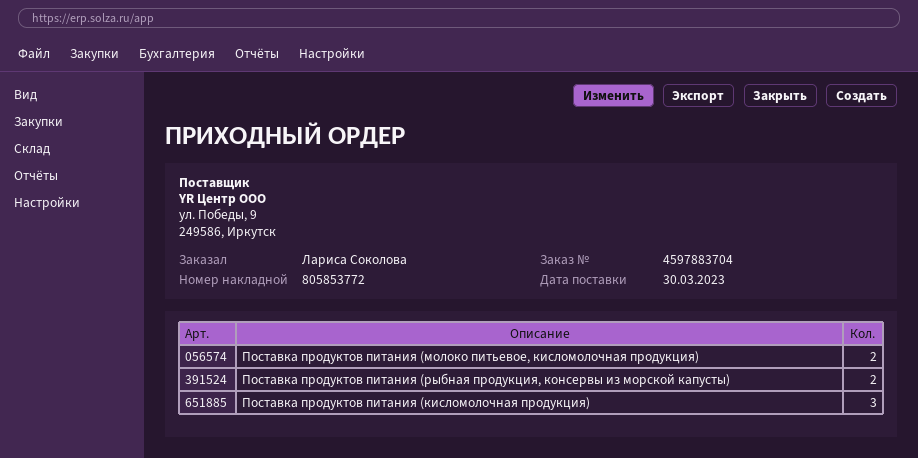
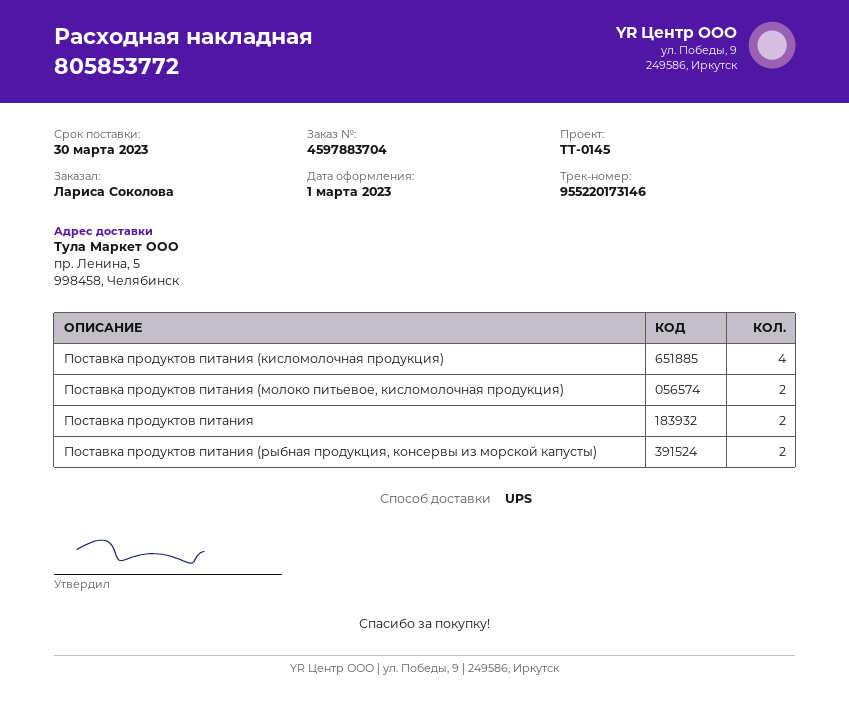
Поставка продуктов питания (кисломолочная продукция): 3 -> 4
Поставка продуктов питания: none -> 2

